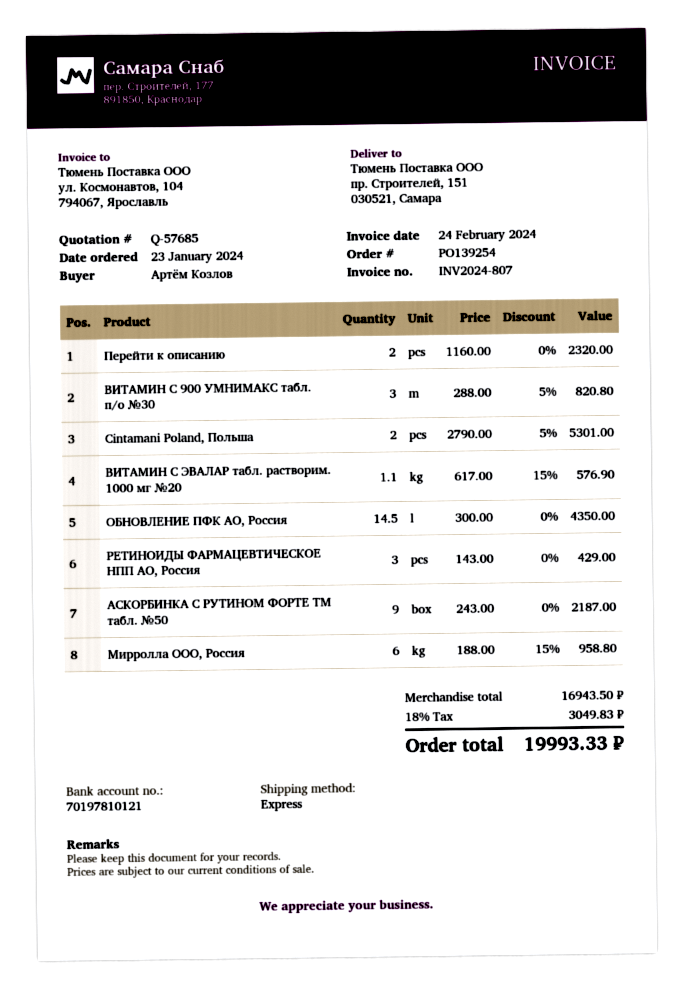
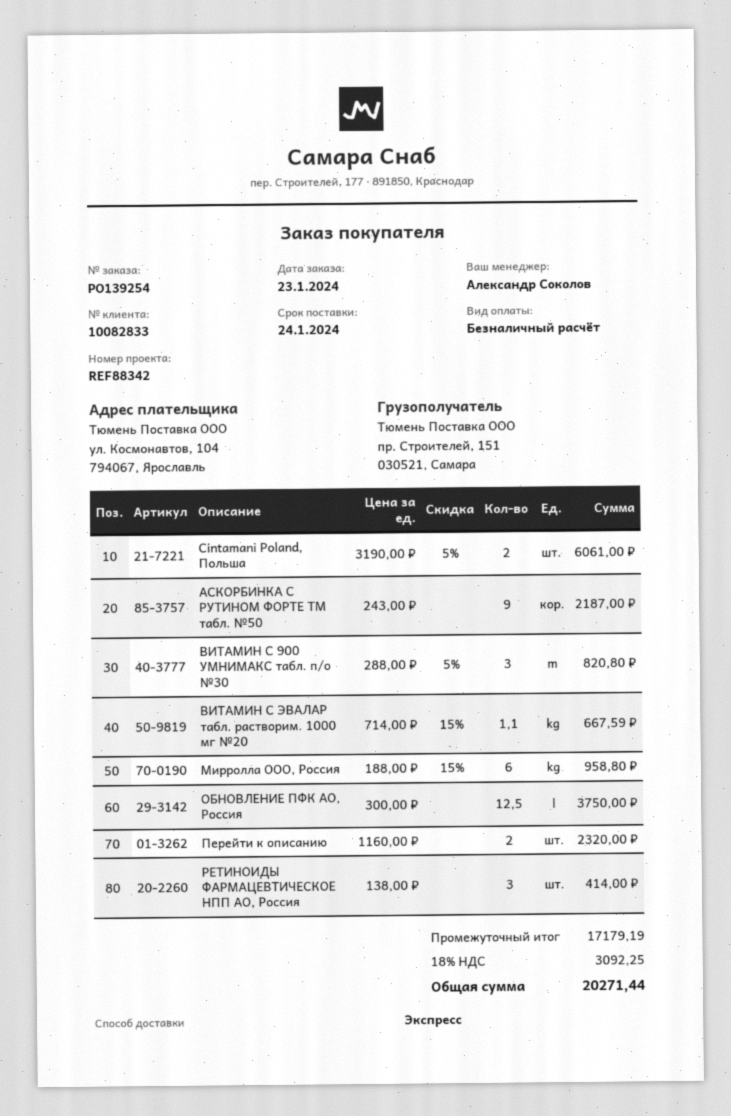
Cintamani Poland, Польша: 2 x 2790.00 - 5% = 5301.00 -> 2 x 3190.00 - 5% = 6061.00
ВИТАМИН С ЭВАЛАР табл. растворим. 1000 мг №20: 1.1 x 617.00 - 15% = 576.90 -> 1.1 x 714.00 - 15% = 667.59
ОБНОВЛЕНИЕ ПФК АО, Россия: 14.5 x 300.00 = 4350.00 -> 12.5 x 300.00 = 3750.00
РЕТИНОИДЫ ФАРМАЦЕВТИЧЕСКОЕ НПП АО, Россия: 3 x 143.00 = 429.00 -> 3 x 138.00 = 414.00
subtotal: 16943.50 -> 17179.19
tax: 18% = 3049.83 -> 18% = 3092.25
total: 19993.33 -> 20271.44

